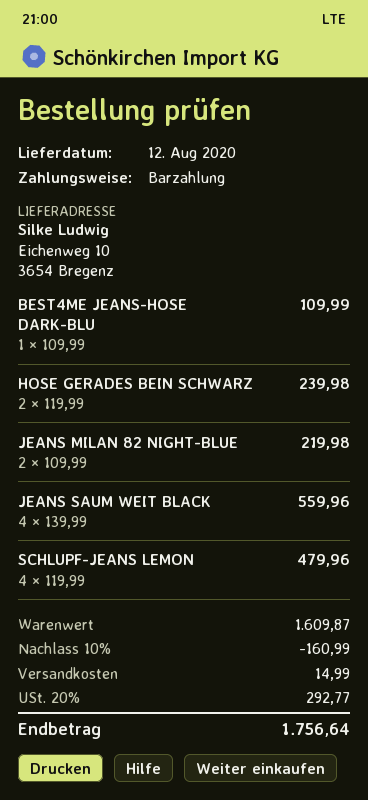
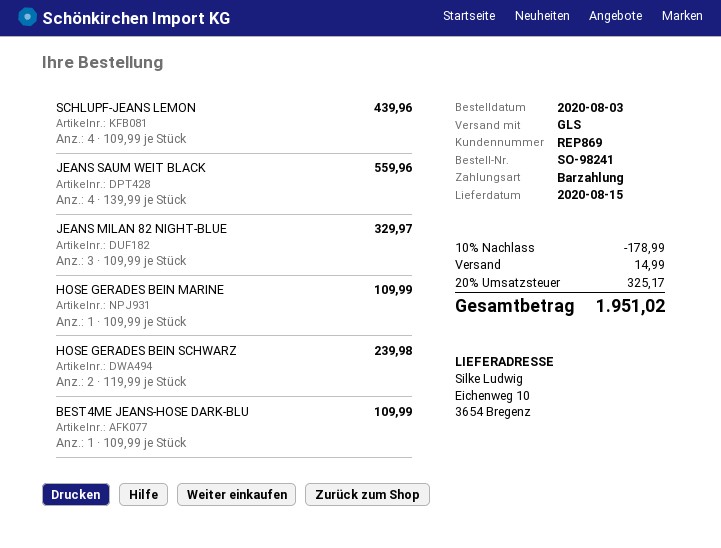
delivery date: 2020-08-12 -> 2020-08-15
JEANS MILAN 82 NIGHT-BLUE: 2 x 109.99 = 219.98 -> 3 x 109.99 = 329.97
SCHLUPF-JEANS LEMON: 4 x 119.99 = 479.96 -> 4 x 109.99 = 439.96
HOSE GERADES BEIN MARINE: none -> 1 x 109.99 = 109.99
discount: 10% = 160.99 -> 10% = 178.99
tax: 20% = 292.77 -> 20% = 325.17
total: 1756.64 -> 1951.02

